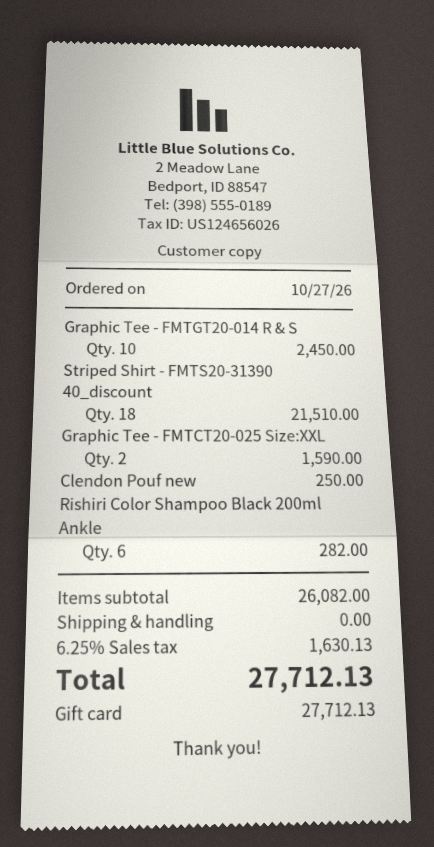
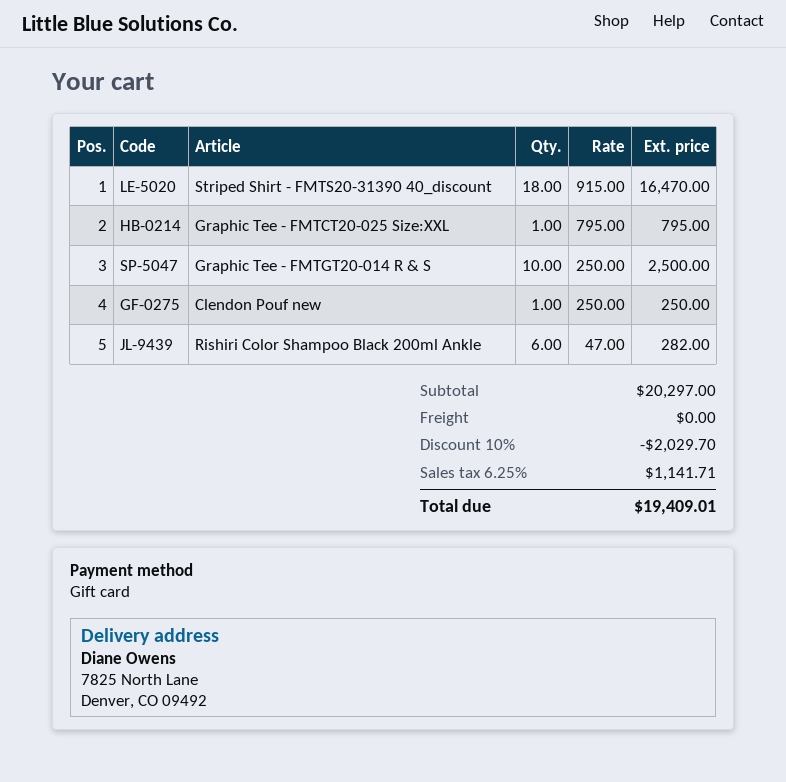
Graphic Tee - FMTGT20-014 R & S: 10 for 2450.00 -> 10 for 2500.00
Striped Shirt - FMTS20-31390 40_discount: 18 for 21510.00 -> 18 for 16470.00
Graphic Tee - FMTCT20-025 Size:XXL: 2 for 1590.00 -> 1 for 795.00
subtotal: 26082.00 -> 20297.00
discount: none -> 10% = 2029.70
tax: 6.25% = 1630.13 -> 6.25% = 1141.71
total: 27712.13 -> 19409.01

